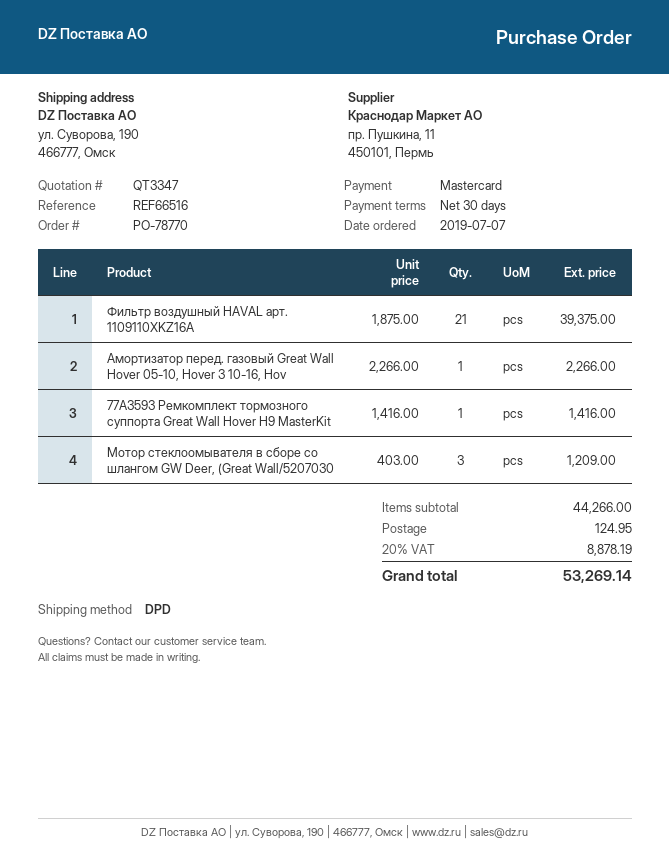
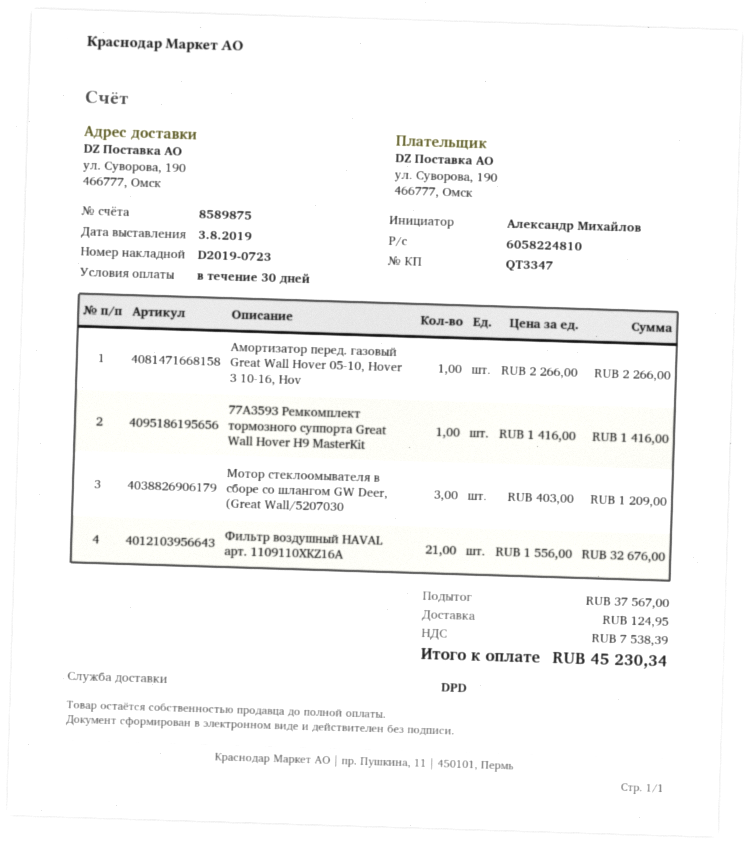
Фильтр воздушный HAVAL арт. 1109110XKZ16A: 21 x 1875.00 = 39375.00 -> 21 x 1556.00 = 32676.00
subtotal: 44266.00 -> 37567.00
tax: 8878.19 -> 7538.39
total: 53269.14 -> 45230.34

